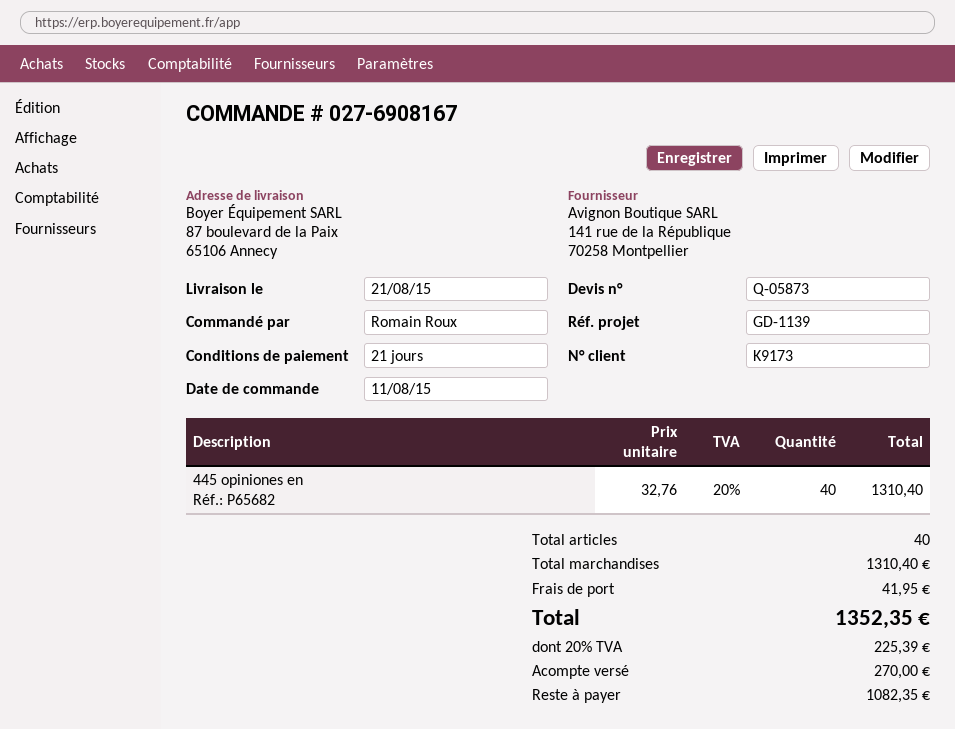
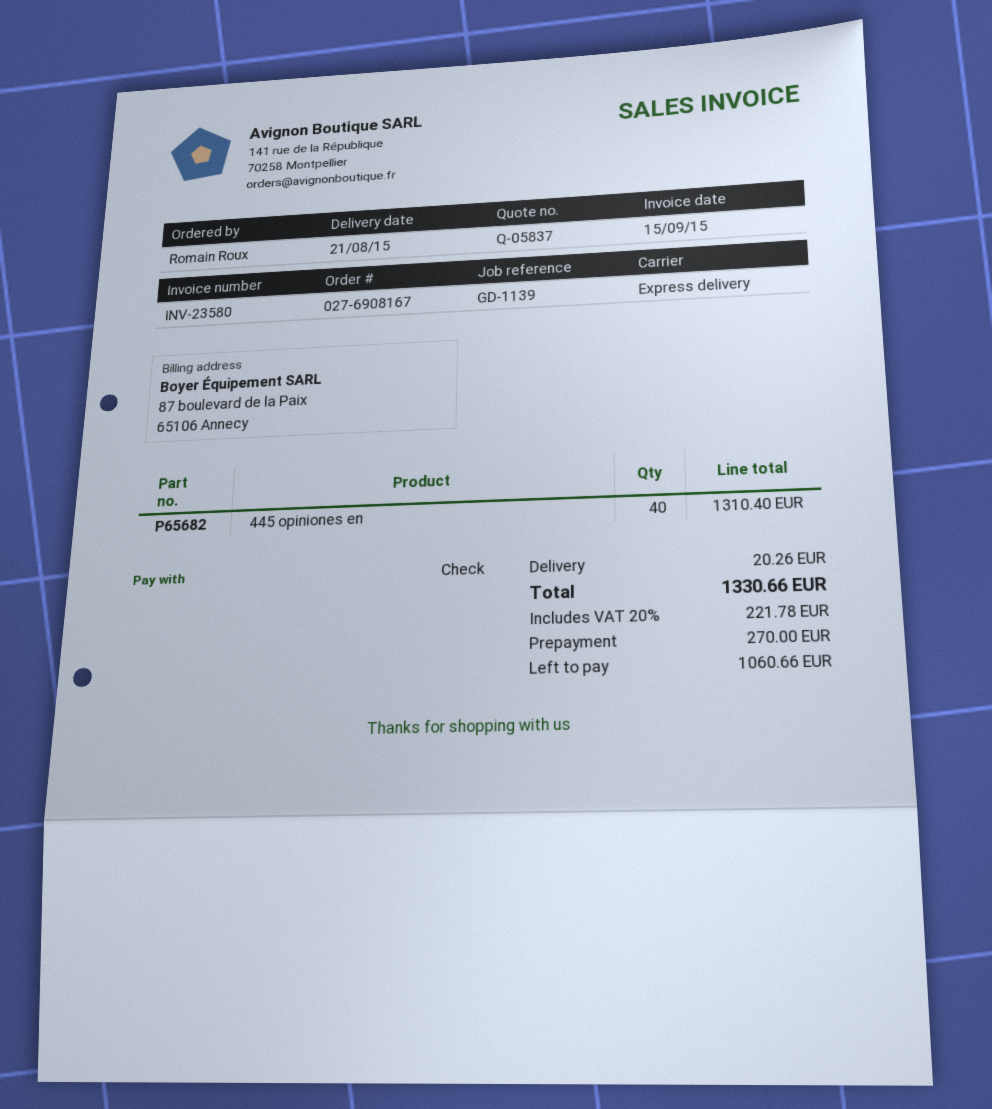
quote number: Q-05873 -> Q-05837
shipping: 41.95 -> 20.26
tax: 20% = 225.39 -> 20% = 221.78
total: 1352.35 -> 1330.66
balance: 1082.35 -> 1060.66

